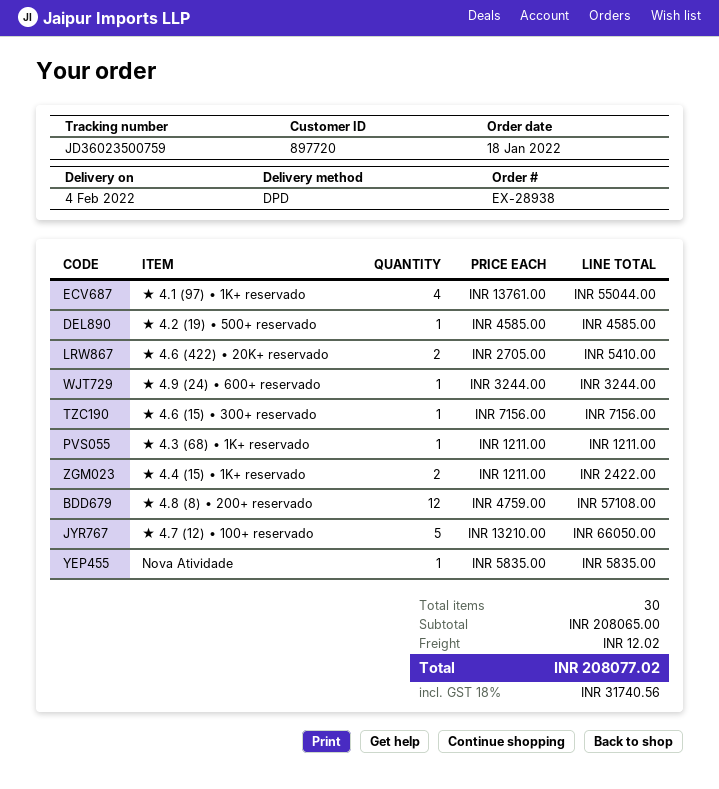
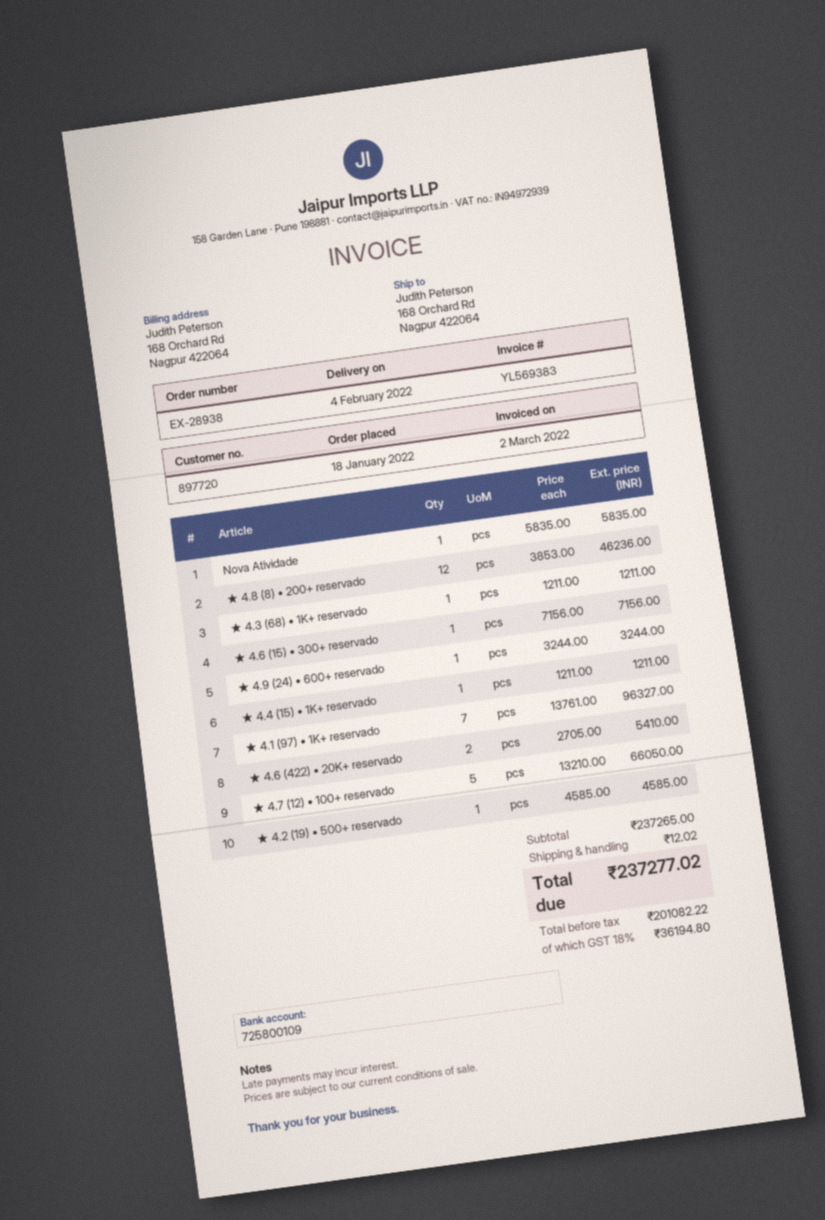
★ 4.1 (97) • 1K+ reservado: 4 x 13761.00 = 55044.00 -> 7 x 13761.00 = 96327.00
★ 4.4 (15) • 1K+ reservado: 2 x 1211.00 = 2422.00 -> 1 x 1211.00 = 1211.00
★ 4.8 (8) • 200+ reservado: 12 x 4759.00 = 57108.00 -> 12 x 3853.00 = 46236.00
subtotal: 208065.00 -> 237265.00
tax: 18% = 31740.56 -> 18% = 36194.80
total: 208077.02 -> 237277.02

